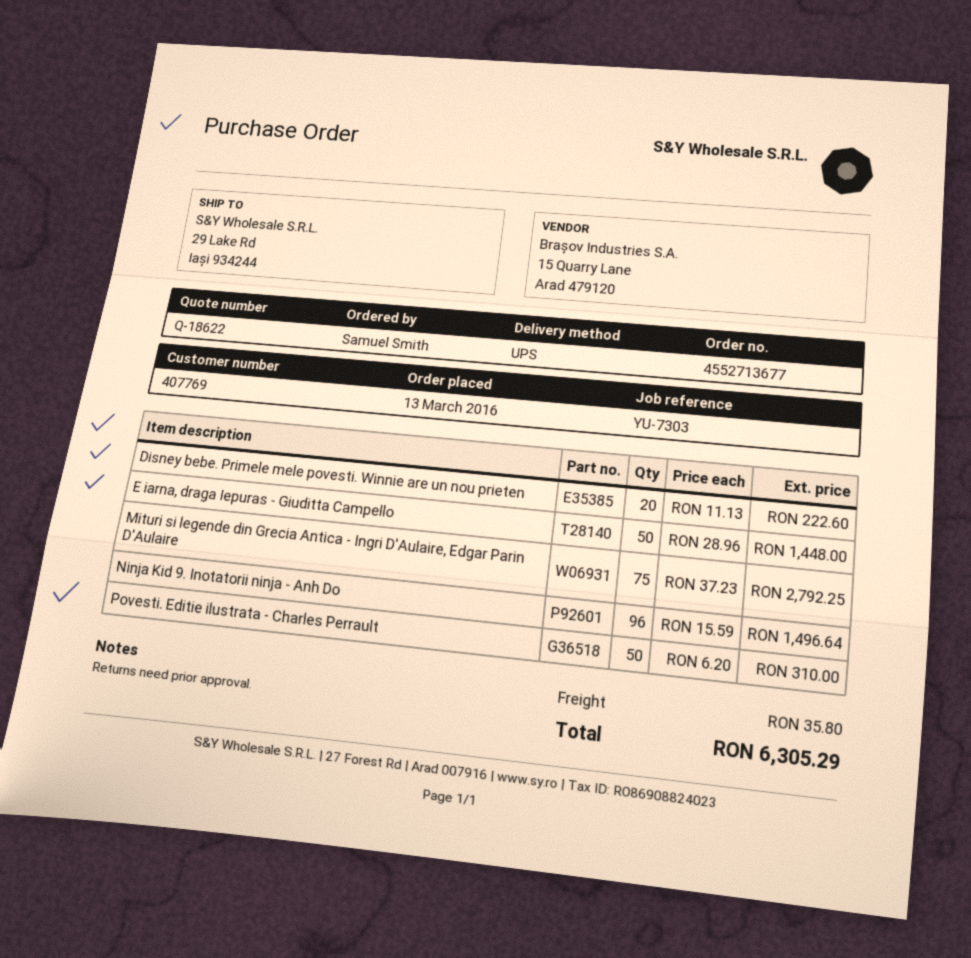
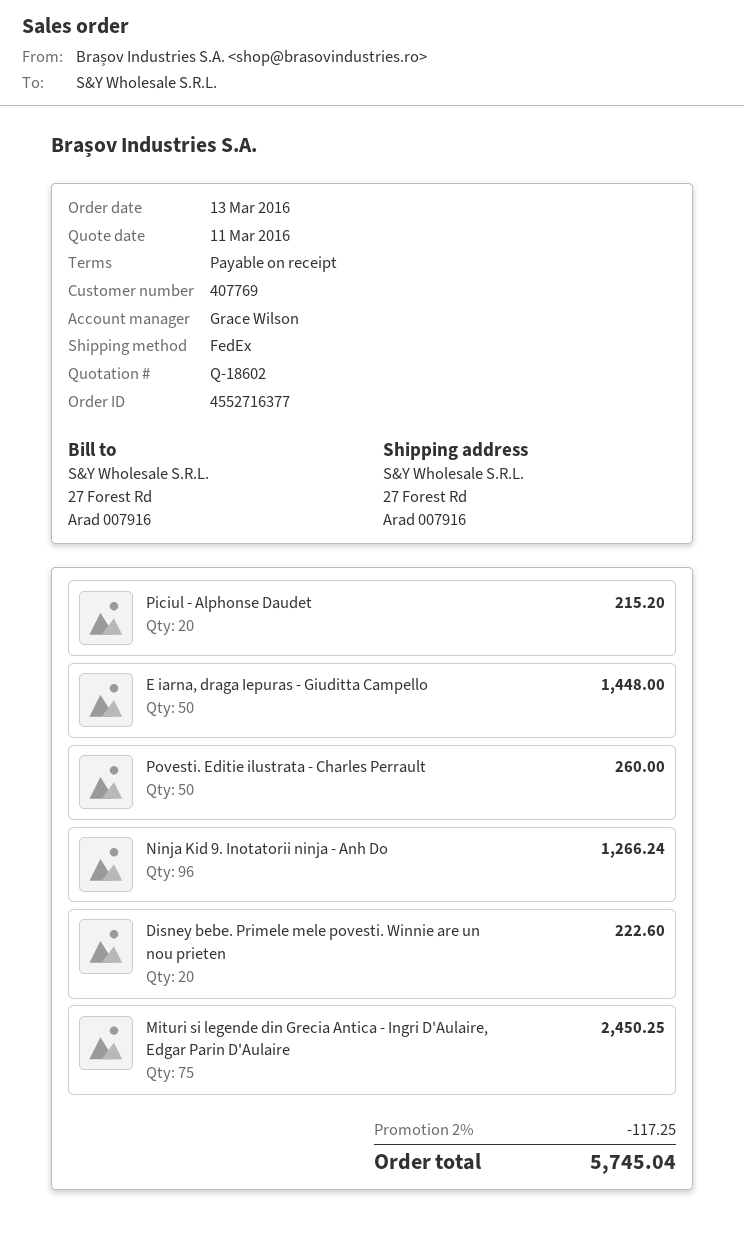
quote number: Q-18622 -> Q-18602
order number: 4552713677 -> 4552716377
shipping method: UPS -> FedEx
ship to: 29 Lake Rd, Iași 934244 -> 27 Forest Rd, Arad 007916
Mituri si legende din Grecia Antica - Ingri D'Aulaire, Edgar Parin D'Aulaire: 75 for 2792.25 -> 75 for 2450.25
Ninja Kid 9. Inotatorii ninja - Anh Do: 96 for 1496.64 -> 96 for 1266.24
Povesti. Editie ilustrata - Charles Perrault: 50 for 310.00 -> 50 for 260.00
Piciul - Alphonse Daudet: none -> 20 for 215.20
discount: none -> 2% = 117.25
shipping: 35.80 -> none
total: 6305.29 -> 5745.04

